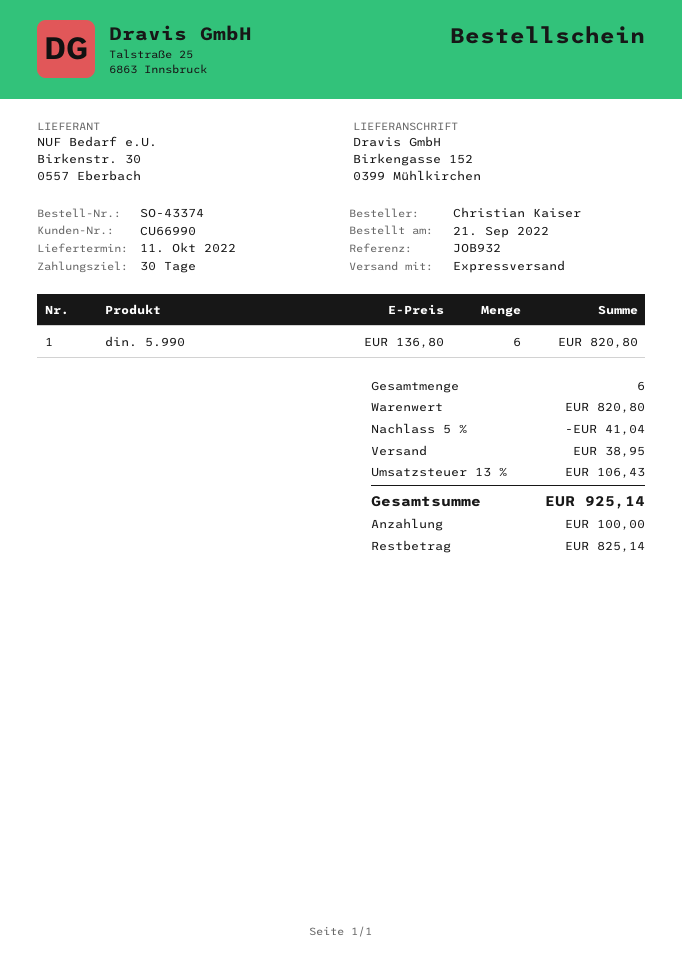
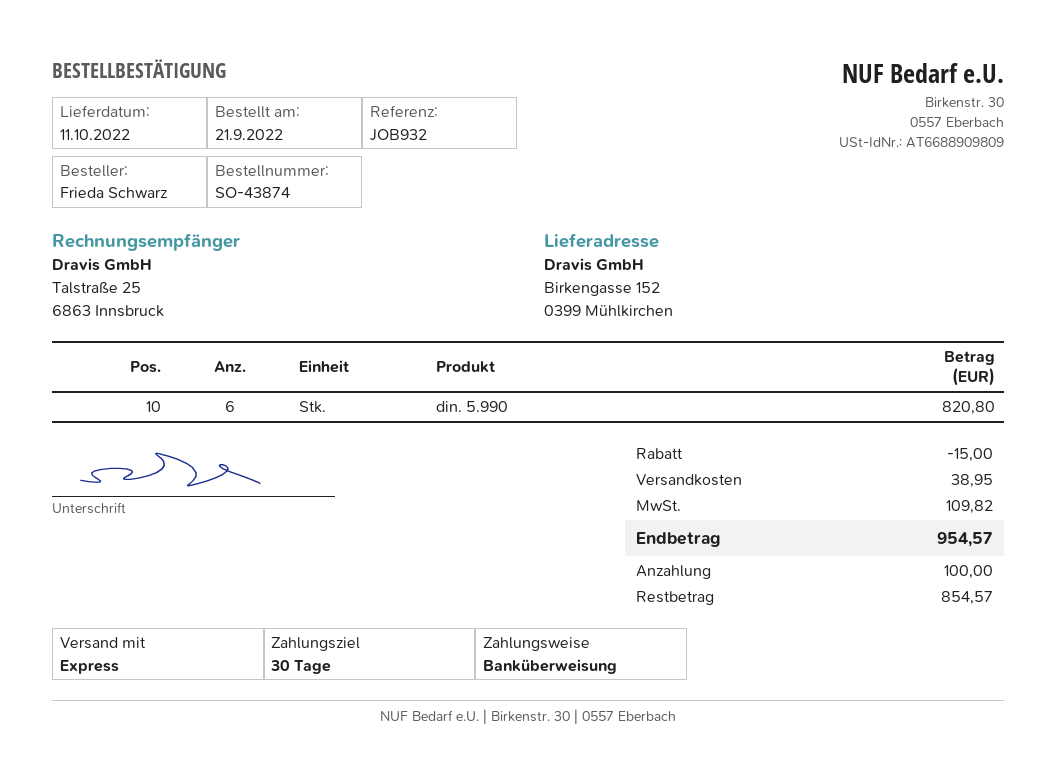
order number: SO-43374 -> SO-43874
ordered by: Christian Kaiser -> Frieda Schwarz
discount: 41.04 -> 15.00
tax: 106.43 -> 109.82
total: 925.14 -> 954.57
balance: 825.14 -> 854.57

